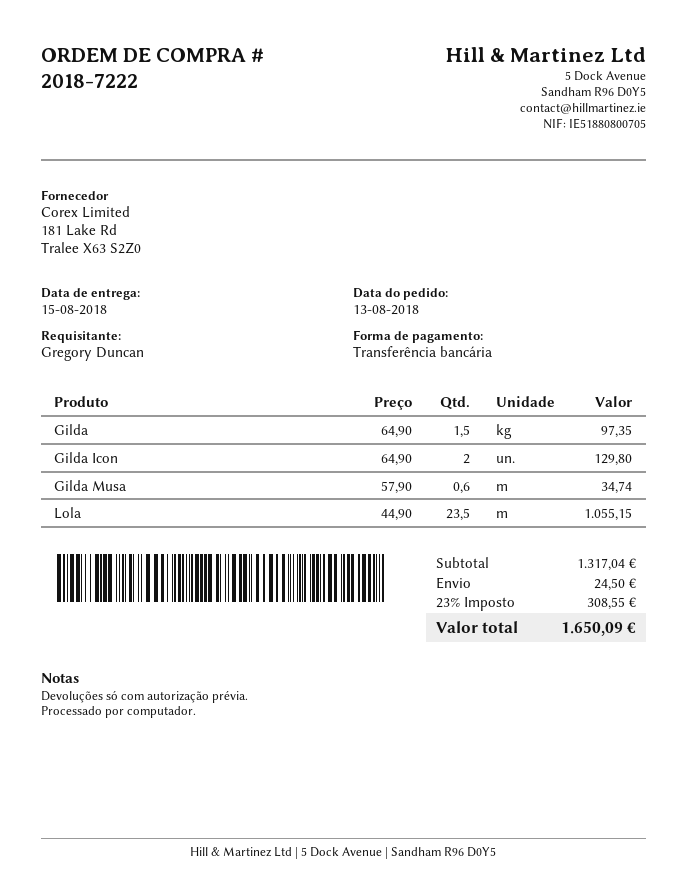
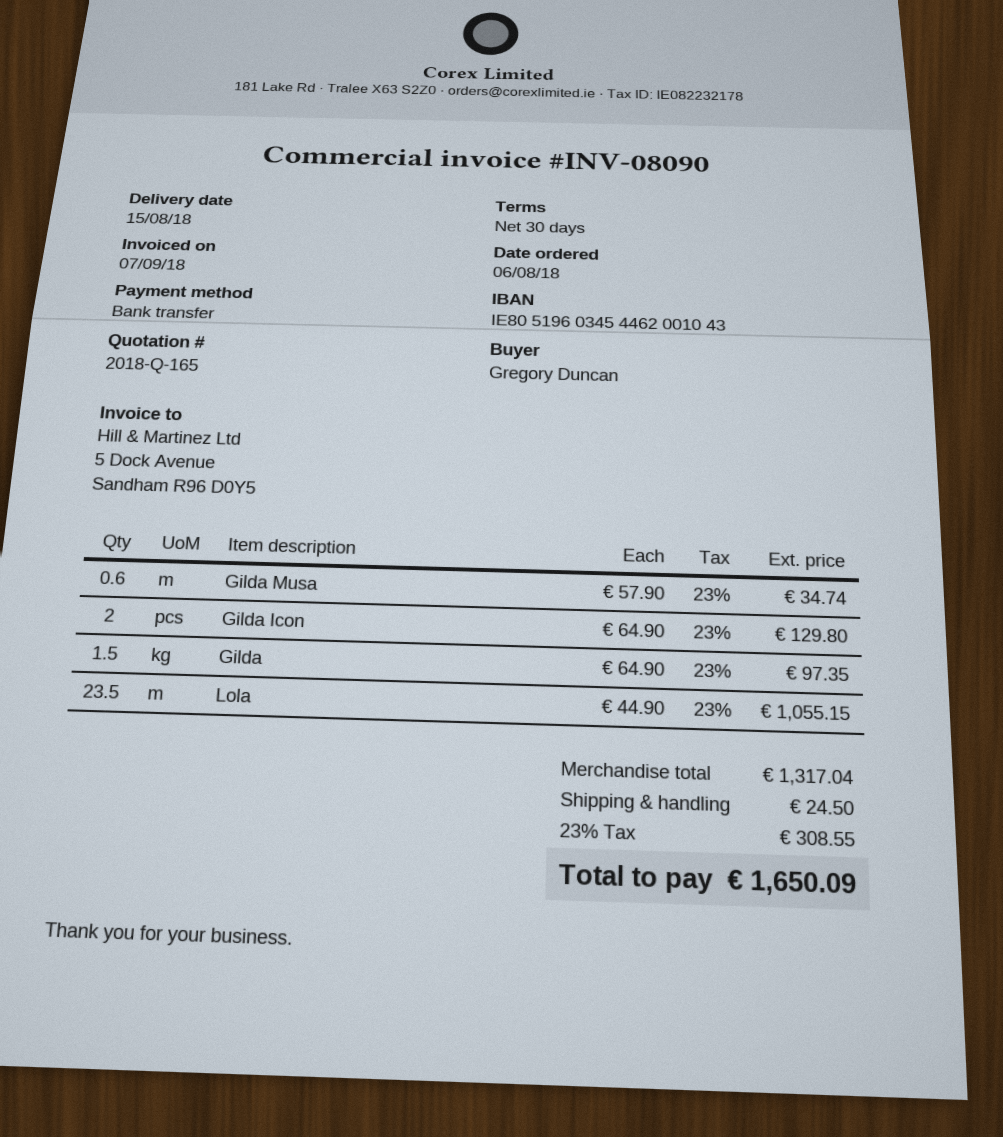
order date: 2018-08-13 -> 2018-08-06

